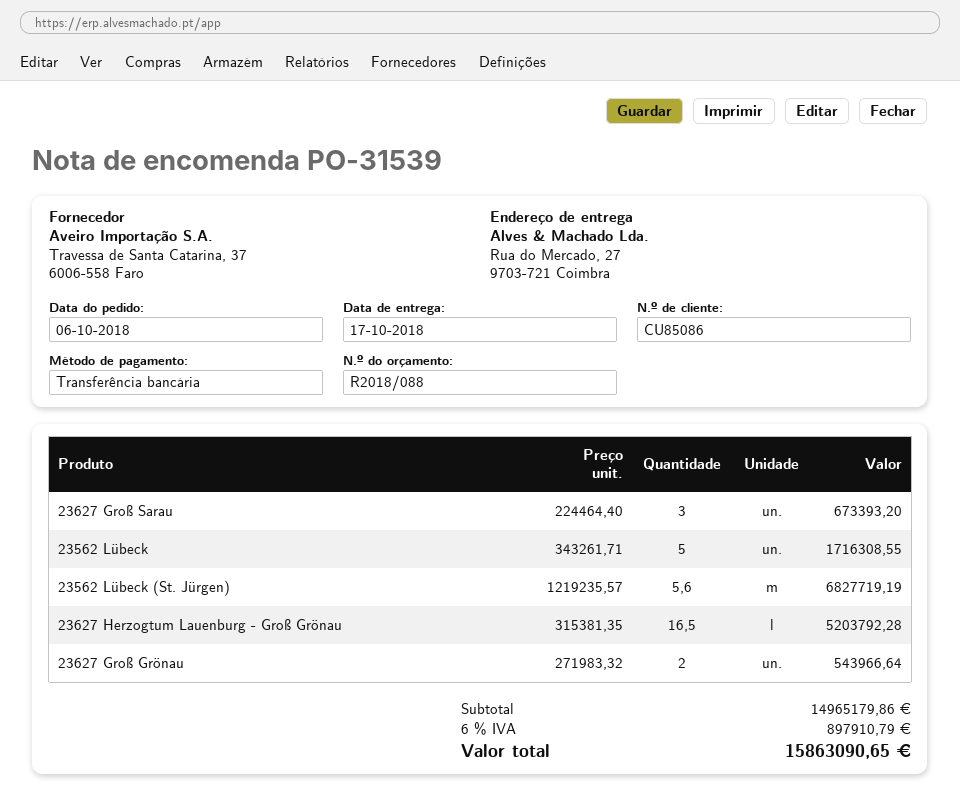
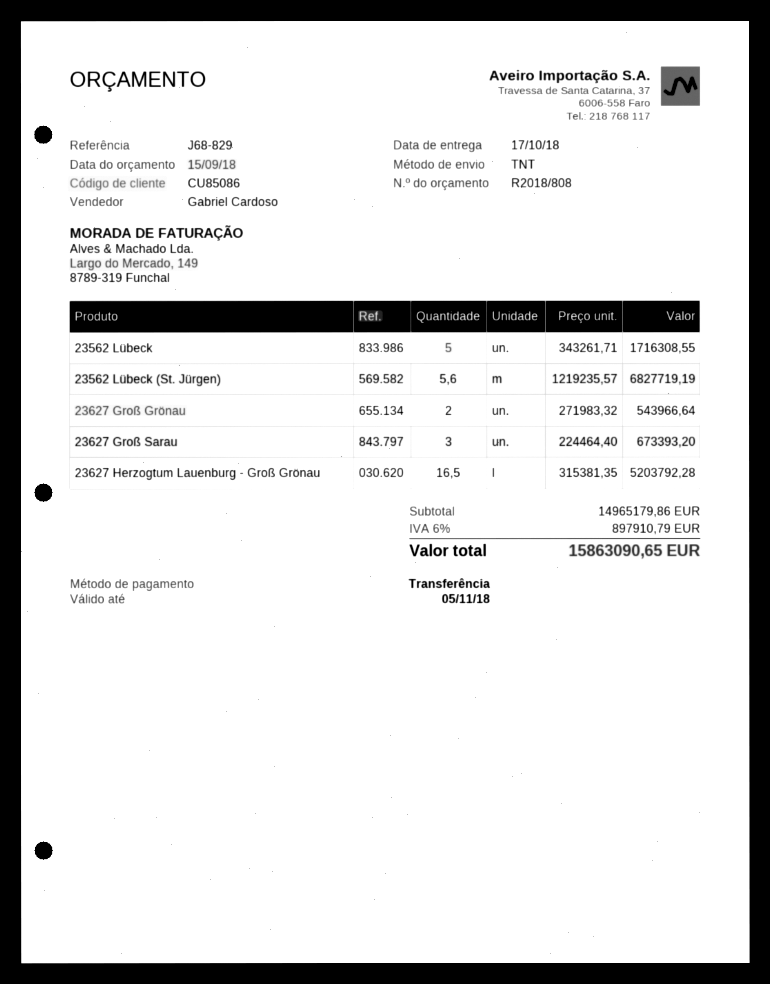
quote number: R2018/088 -> R2018/808

